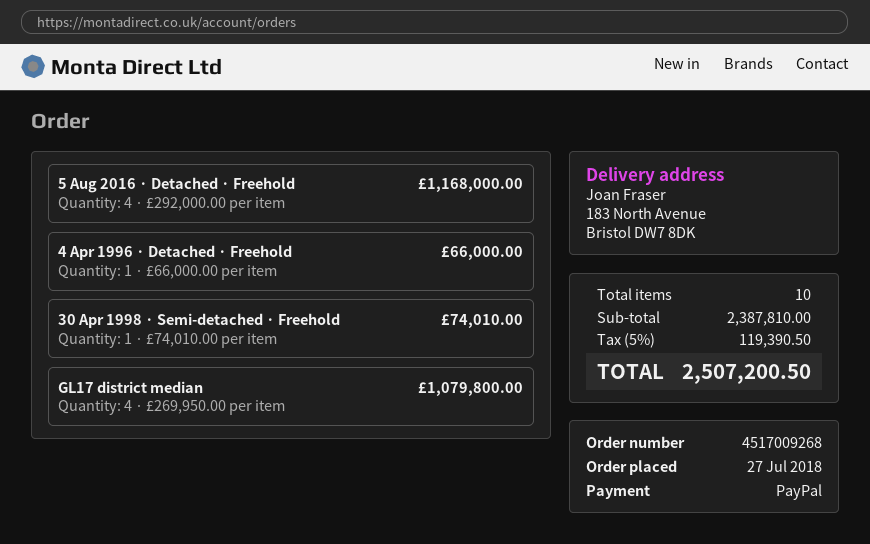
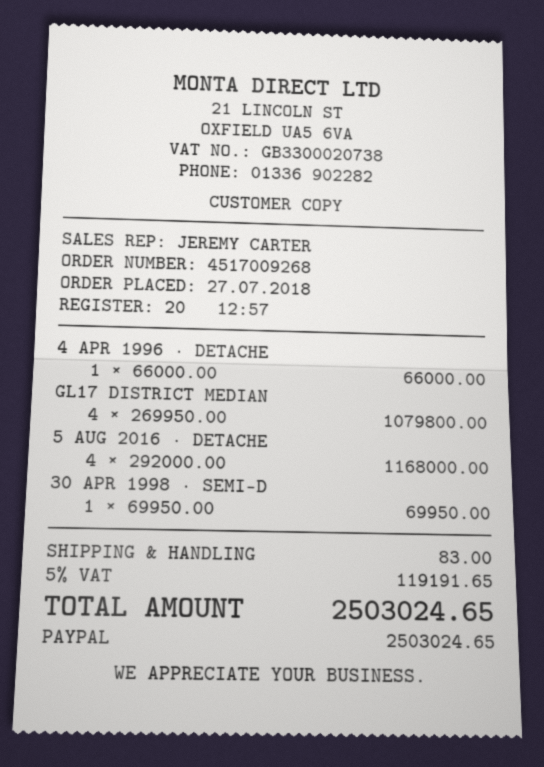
30 Apr 1998 · Semi-detached · Freehold: 1 x 74010.00 = 74010.00 -> 1 x 69950.00 = 69950.00
shipping: none -> 83.00
tax: 5% = 119390.50 -> 5% = 119191.65
total: 2507200.50 -> 2503024.65

